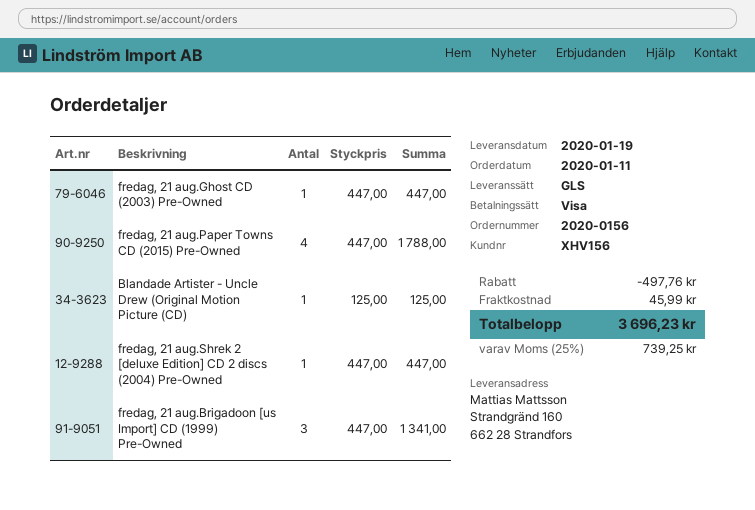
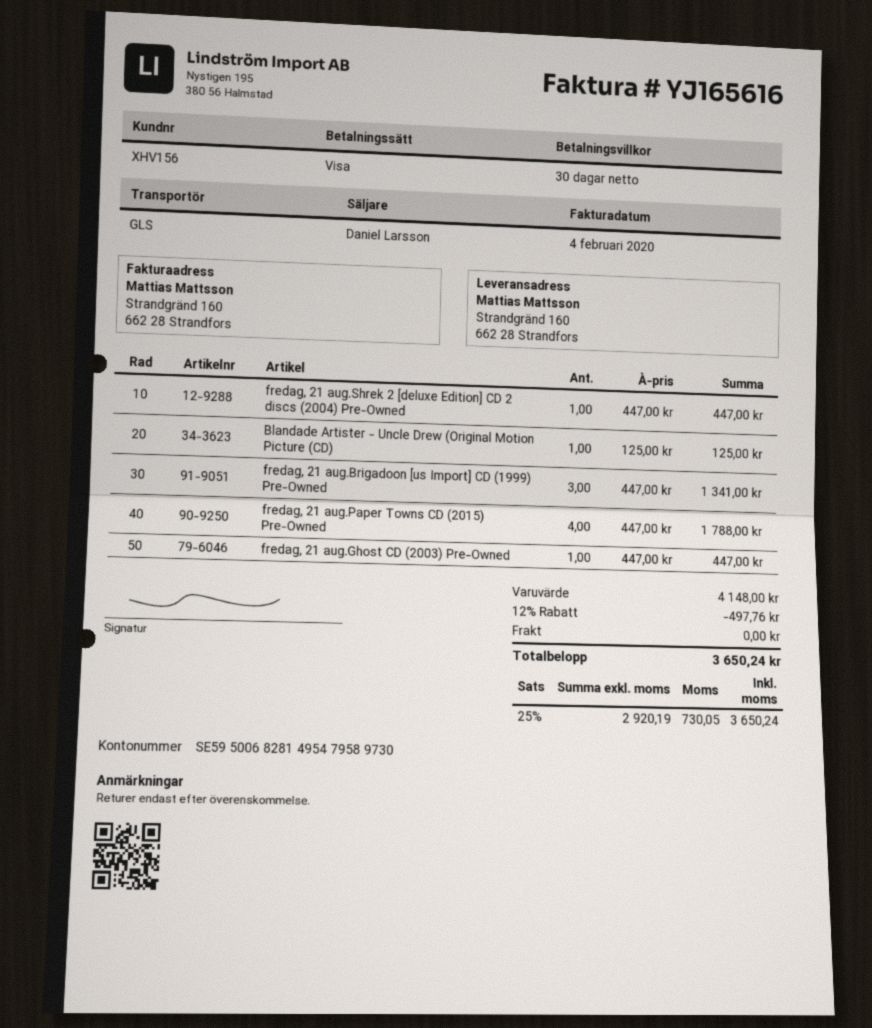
shipping: 45.99 -> 0.00
tax: 25% = 739.25 -> 25% = 730.05
total: 3696.23 -> 3650.24

